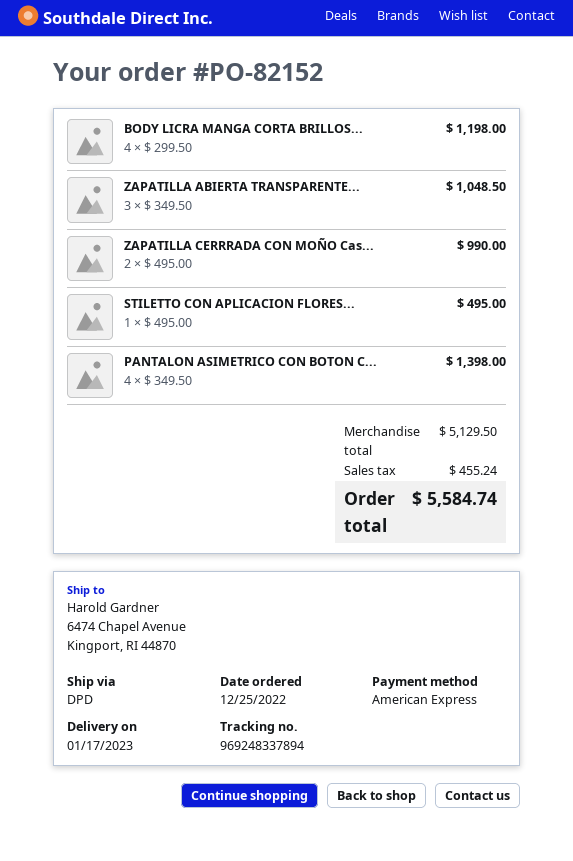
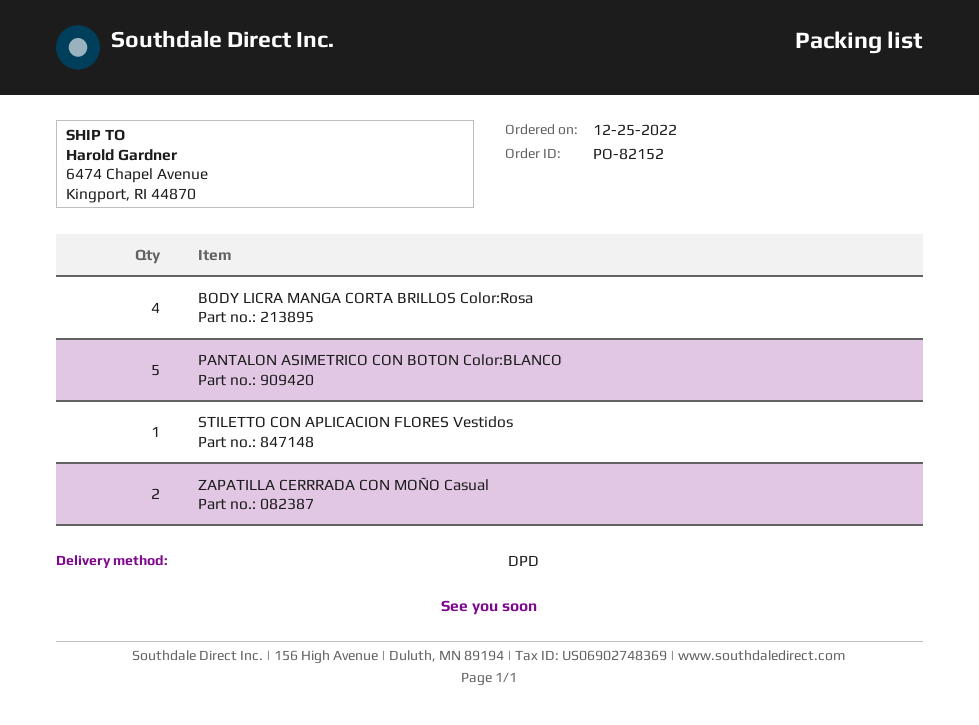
ZAPATILLA ABIERTA TRANSPARENTE...: 3 -> none
PANTALON ASIMETRICO CON BOTON C...: 4 -> 5

